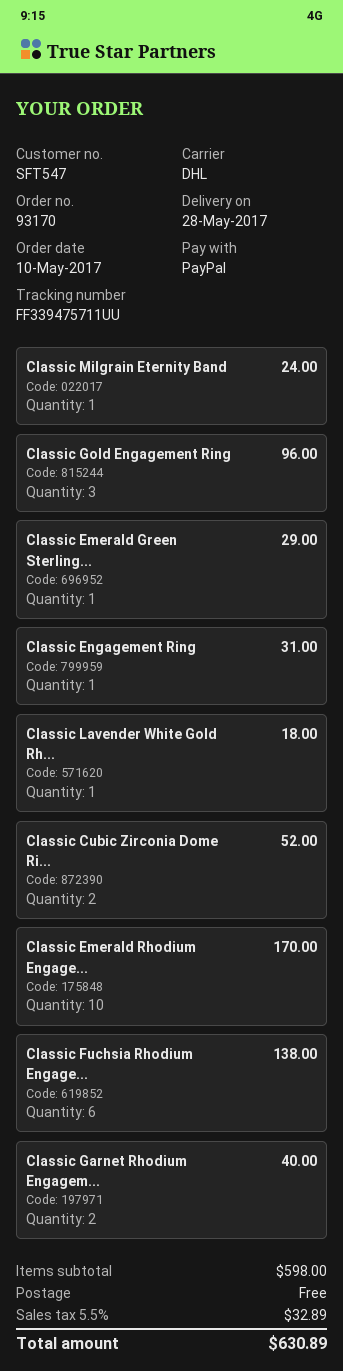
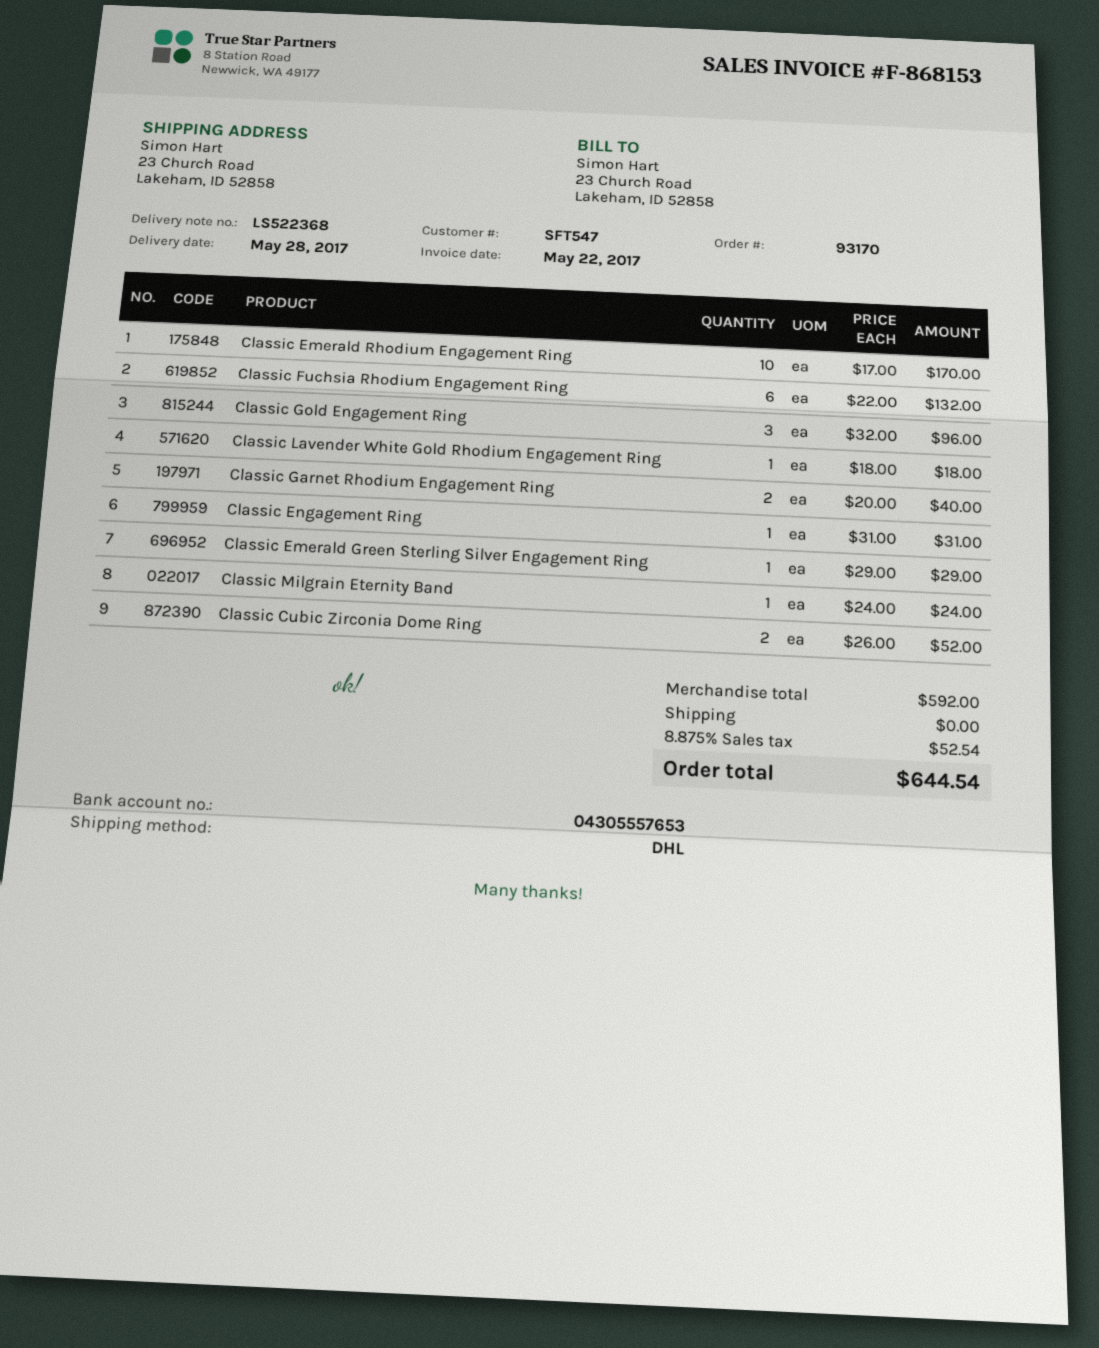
Classic Fuchsia Rhodium Engage...: 6 for 138.00 -> 6 for 132.00
subtotal: 598.00 -> 592.00
tax: 5.5% = 32.89 -> 8.875% = 52.54
total: 630.89 -> 644.54

